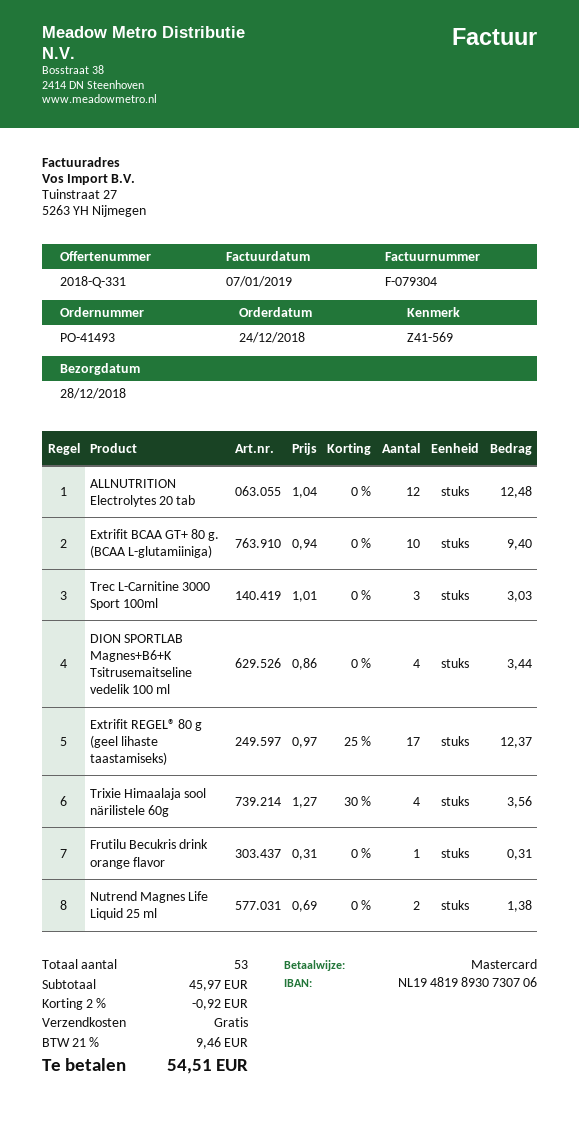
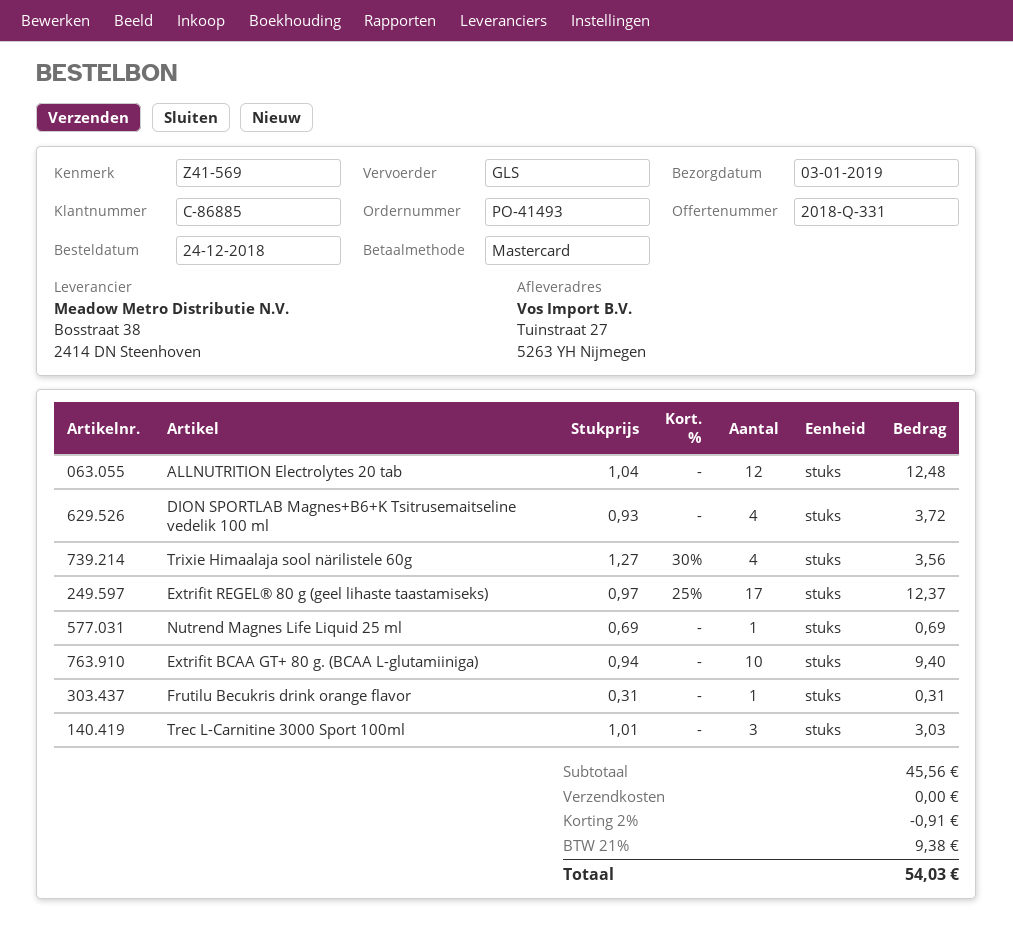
delivery date: 2018-12-28 -> 2019-01-03
DION SPORTLAB Magnes+B6+K Tsitrusemaitseline vedelik 100 ml: 4 x 0.86 = 3.44 -> 4 x 0.93 = 3.72
Nutrend Magnes Life Liquid 25 ml: 2 x 0.69 = 1.38 -> 1 x 0.69 = 0.69
subtotal: 45.97 -> 45.56
discount: 2% = 0.92 -> 2% = 0.91
tax: 21% = 9.46 -> 21% = 9.38
total: 54.51 -> 54.03

